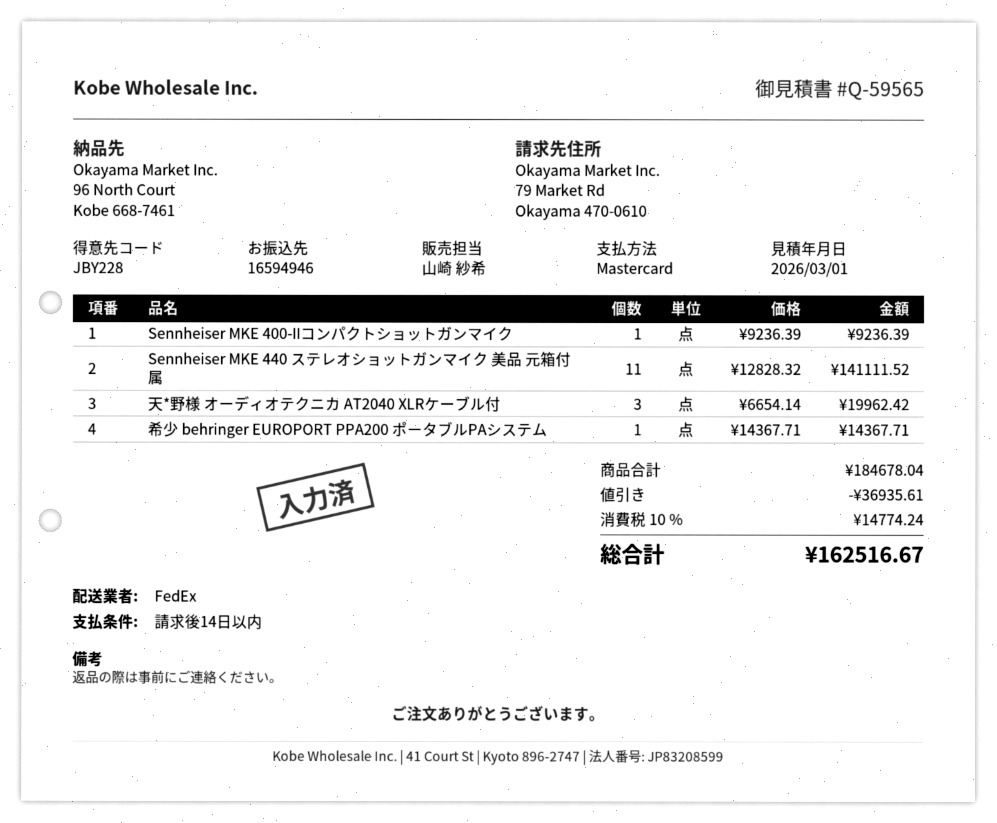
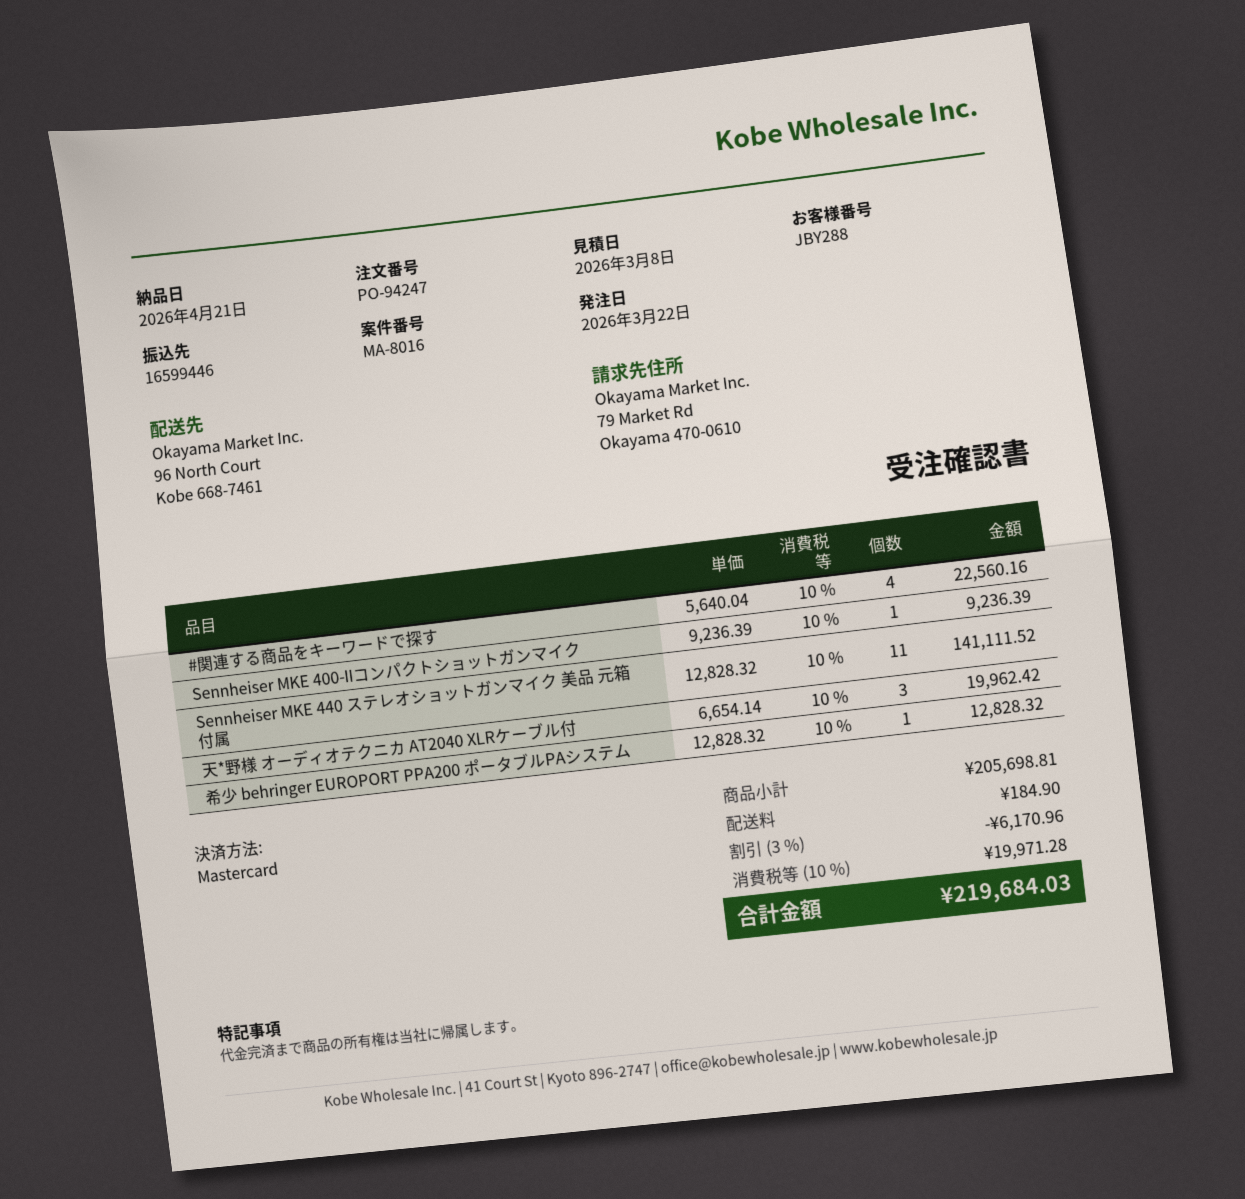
quote date: 2026-03-01 -> 2026-03-08
customer number: JBY228 -> JBY288
bank account: 16594946 -> 16599446
希少 behringer EUROPORT PPA200 ポータブルPAシステム: 1 x 14367.71 = 14367.71 -> 1 x 12828.32 = 12828.32
#関連する商品をキーワードで探す: none -> 4 x 5640.04 = 22560.16
subtotal: 184678.04 -> 205698.81
discount: 36935.61 -> 6170.96
shipping: none -> 184.90
tax: 10% = 14774.24 -> 10% = 19971.28
total: 162516.67 -> 219684.03

